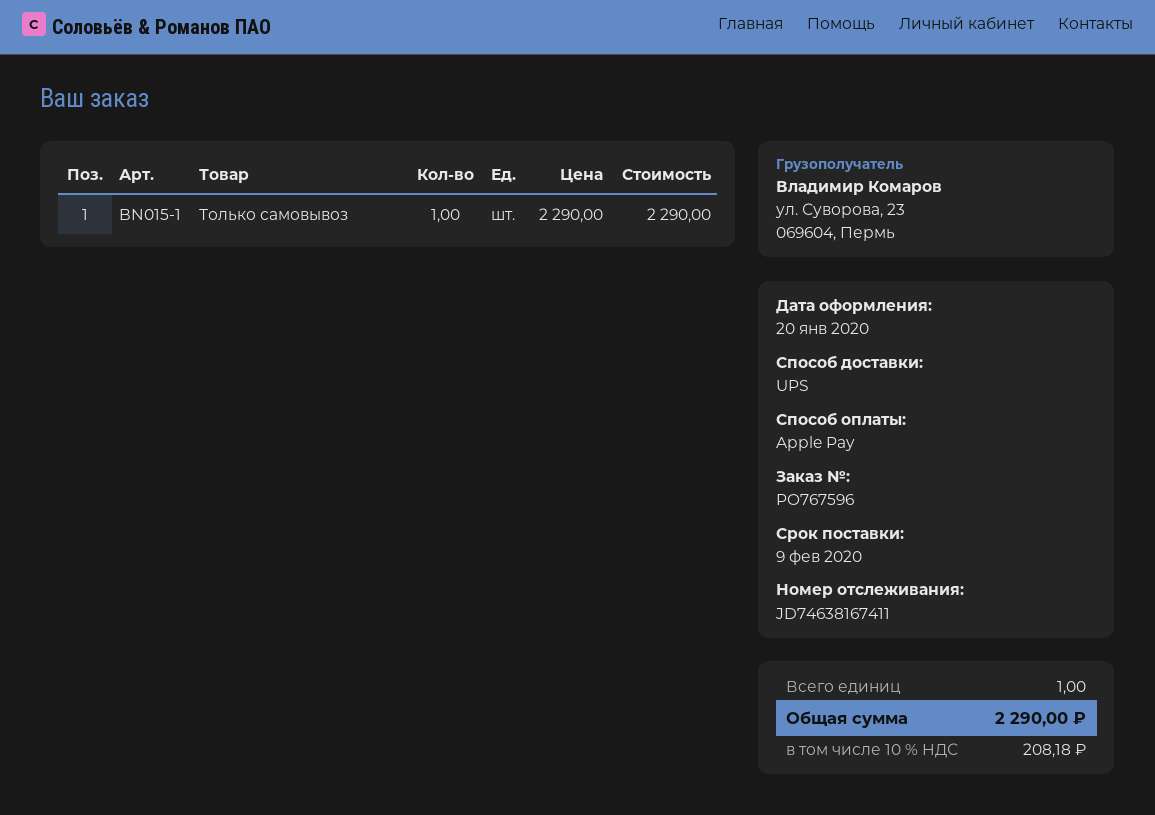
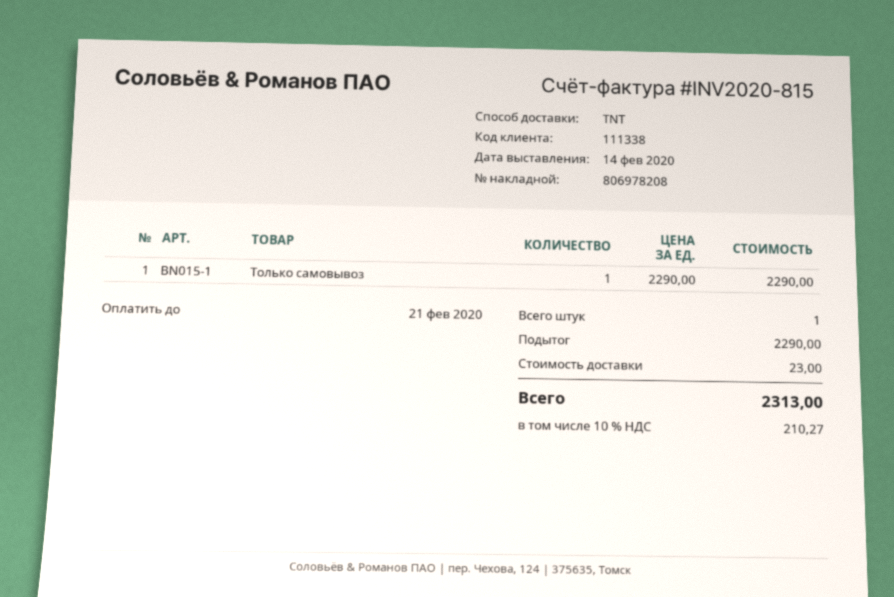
shipping method: UPS -> TNT
shipping: none -> 23.00
tax: 10% = 208.18 -> 10% = 210.27
total: 2290.00 -> 2313.00

